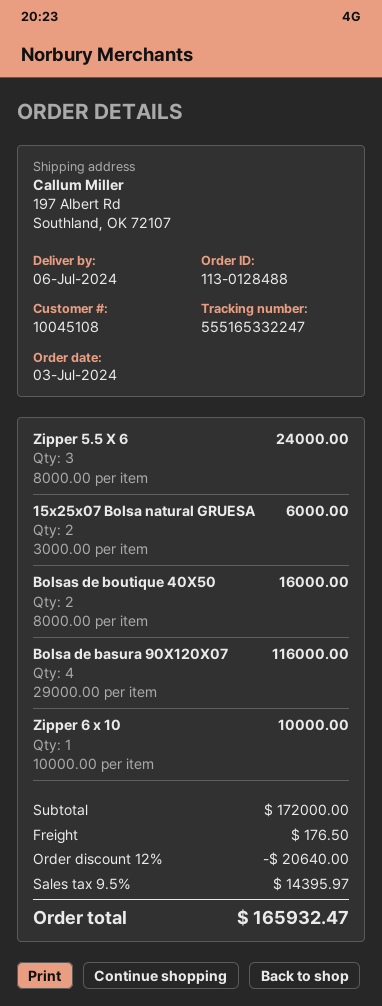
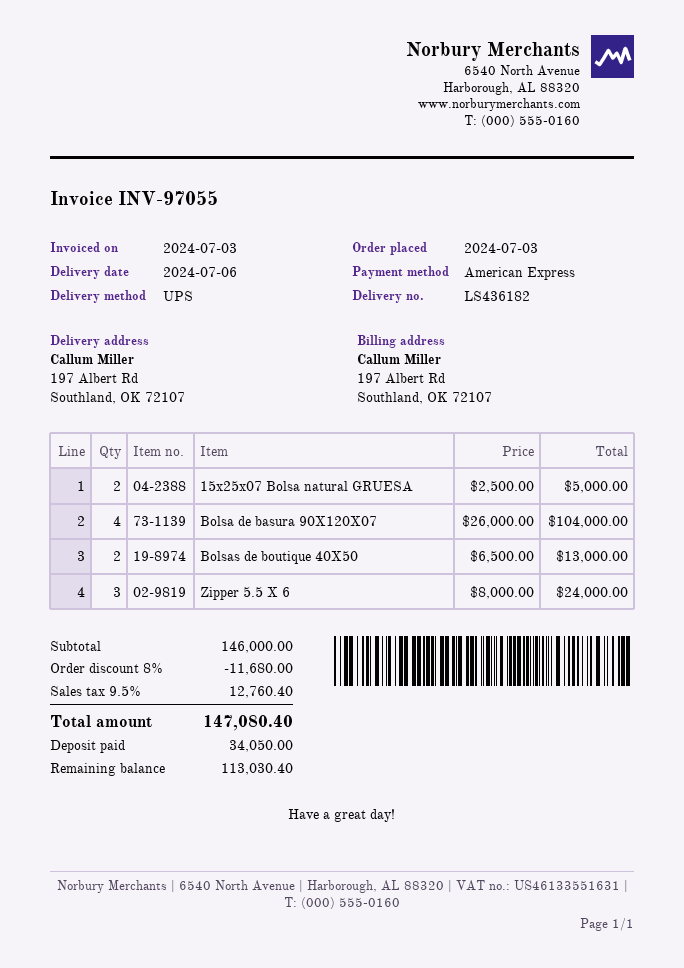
15x25x07 Bolsa natural GRUESA: 2 x 3000.00 = 6000.00 -> 2 x 2500.00 = 5000.00
Bolsas de boutique 40X50: 2 x 8000.00 = 16000.00 -> 2 x 6500.00 = 13000.00
Bolsa de basura 90X120X07: 4 x 29000.00 = 116000.00 -> 4 x 26000.00 = 104000.00
Zipper 6 x 10: 1 x 10000.00 = 10000.00 -> none
subtotal: 172000.00 -> 146000.00
discount: 12% = 20640.00 -> 8% = 11680.00
shipping: 176.50 -> none
tax: 9.5% = 14395.97 -> 9.5% = 12760.40
total: 165932.47 -> 147080.40

